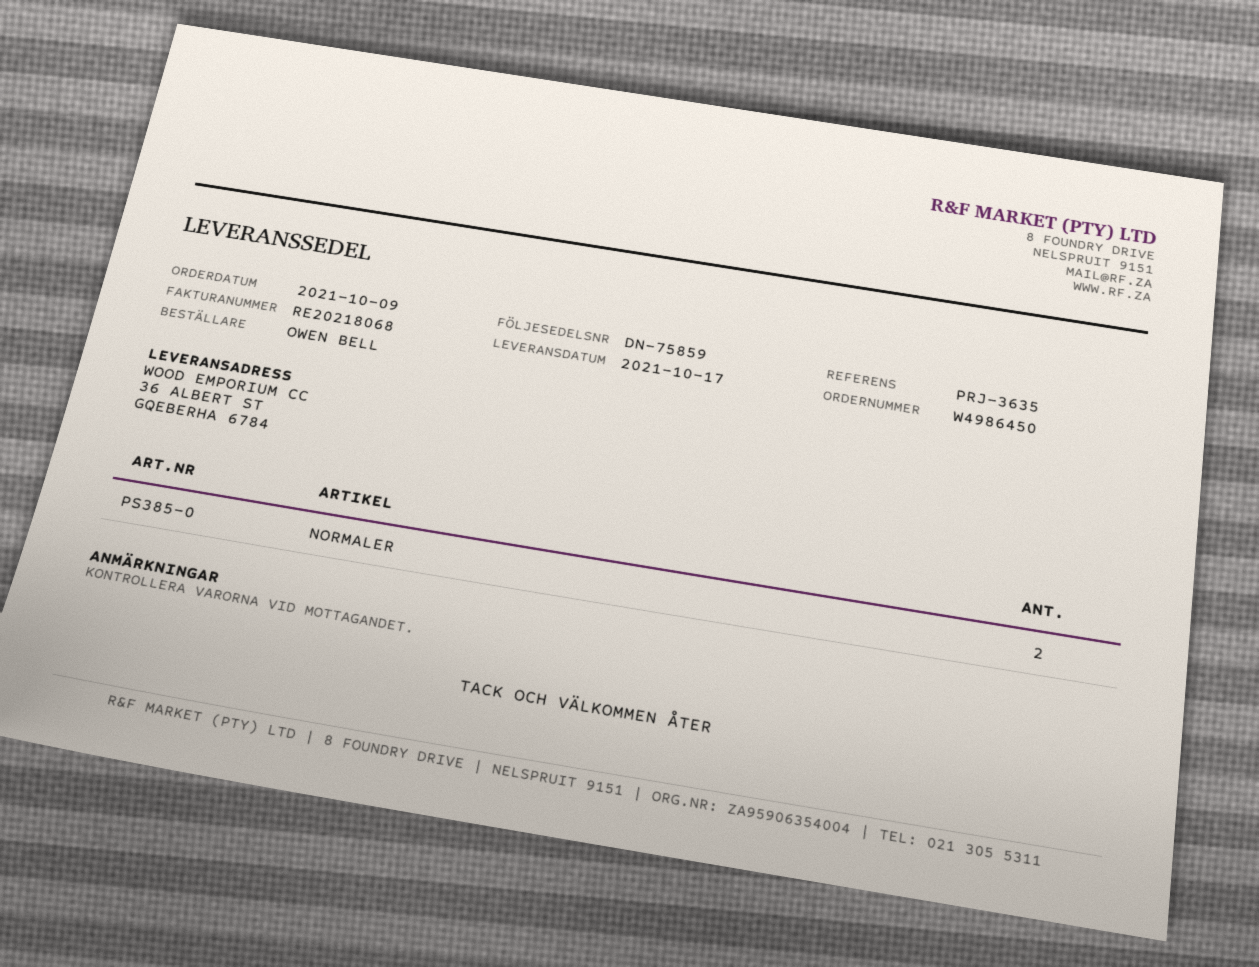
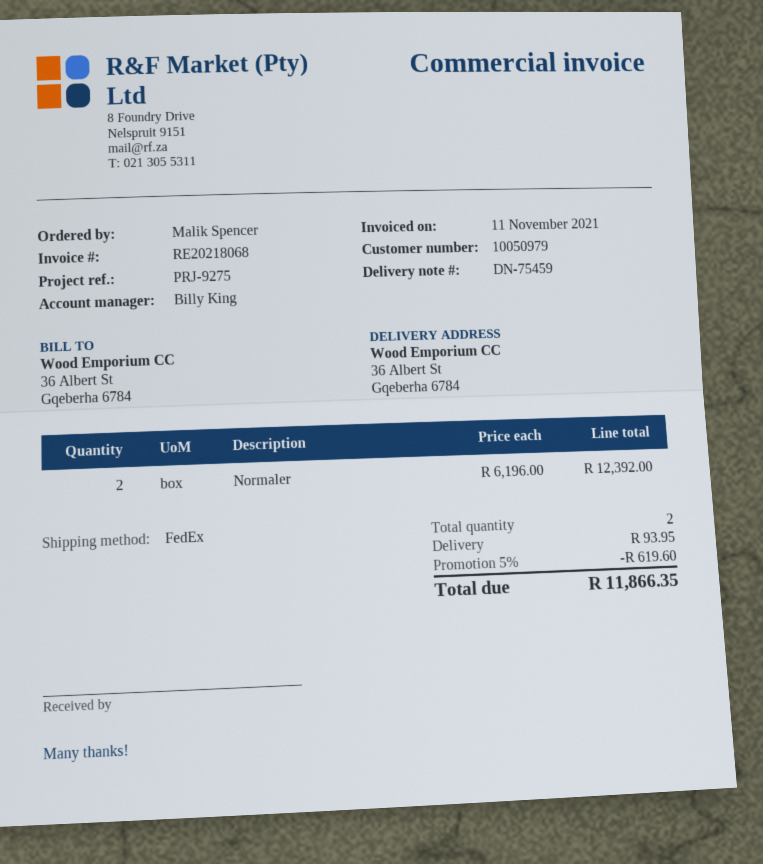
delivery note number: DN-75859 -> DN-75459
reference: PRJ-3635 -> PRJ-9275
ordered by: OWEN BELL -> Malik Spencer

